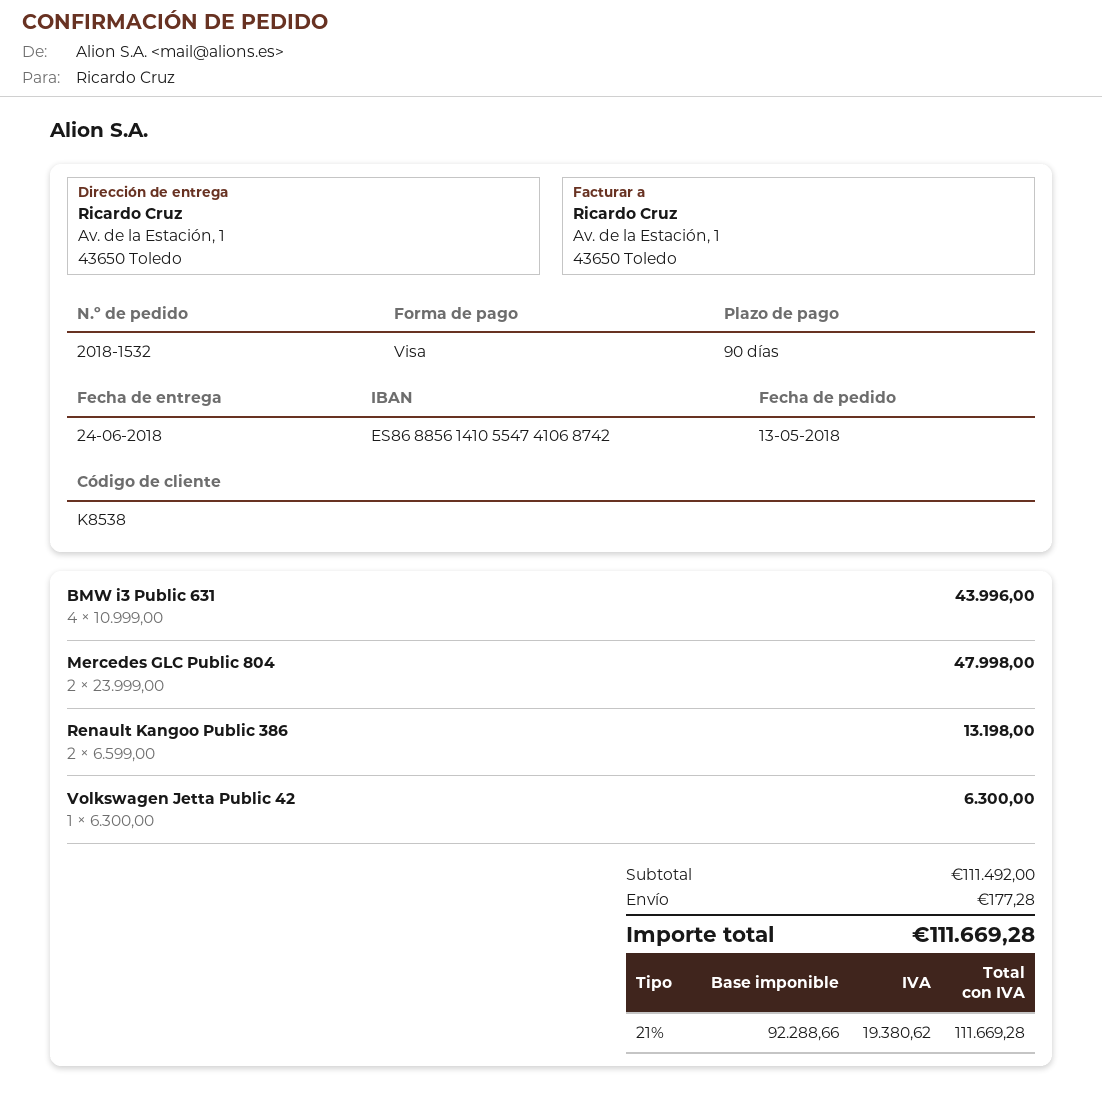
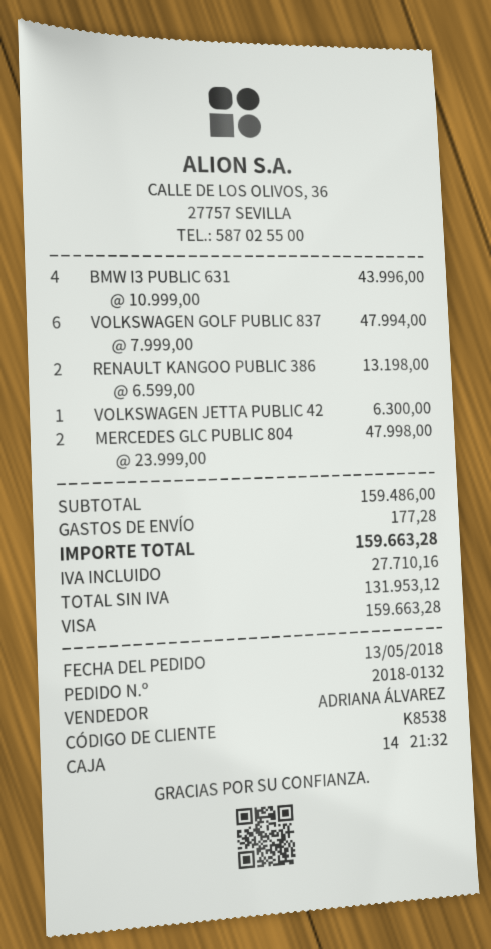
order number: 2018-1532 -> 2018-0132
VOLKSWAGEN GOLF PUBLIC 837: none -> 6 x 7999.00 = 47994.00
subtotal: 111492.00 -> 159486.00
net: 92288.66 -> 131953.12
tax: 19380.62 -> 27710.16
total: 111669.28 -> 159663.28

